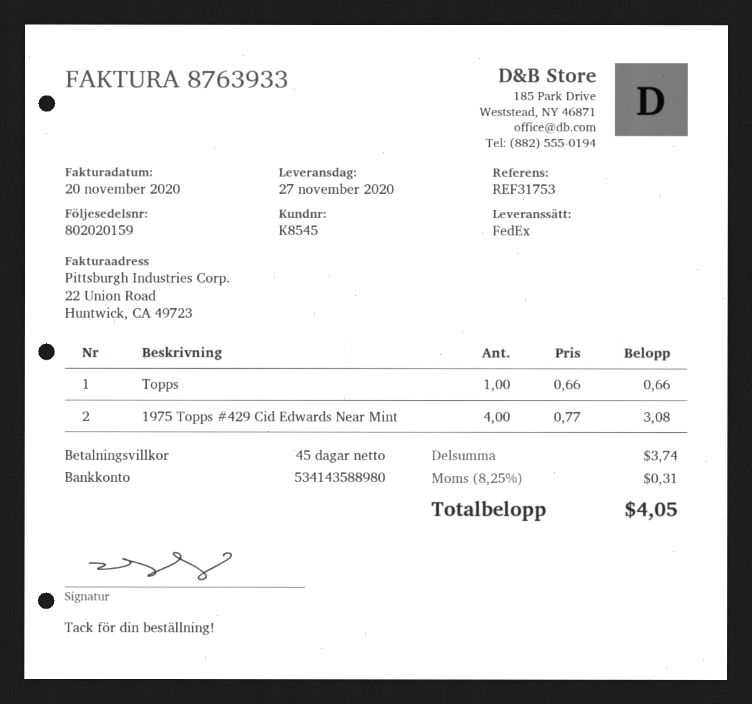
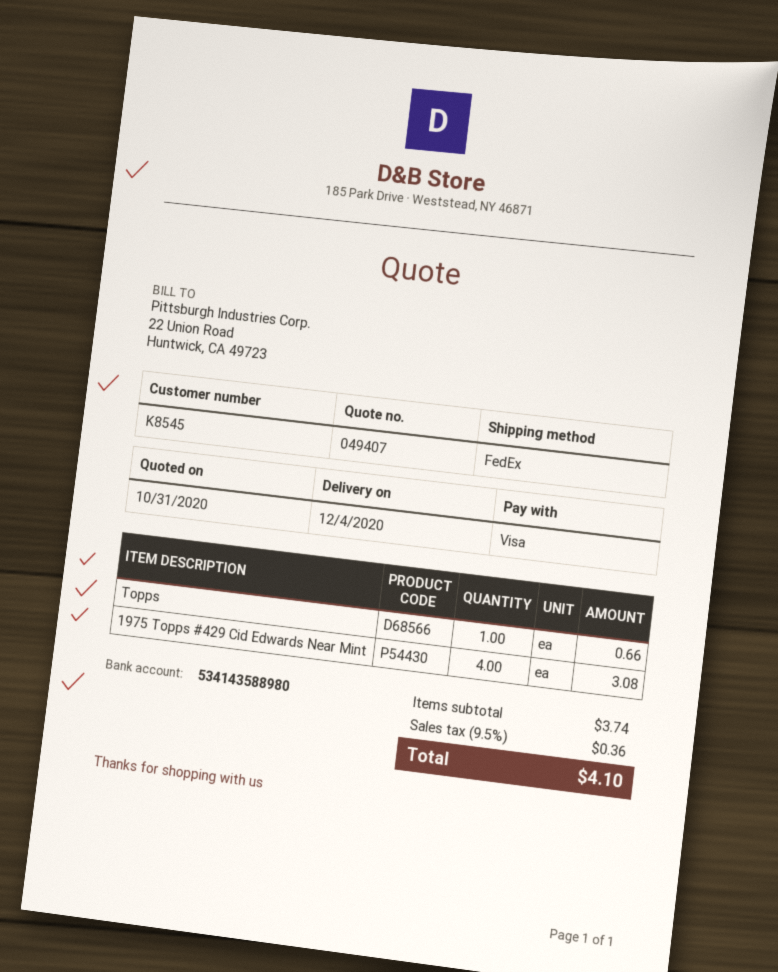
delivery date: 2020-11-27 -> 2020-12-04
tax: 8.25% = 0.31 -> 9.5% = 0.36
total: 4.05 -> 4.10

